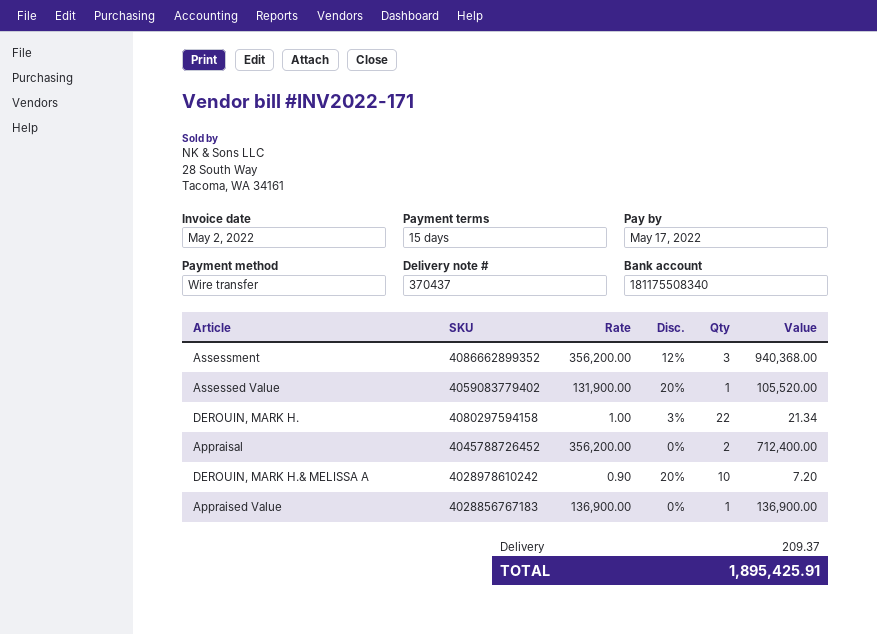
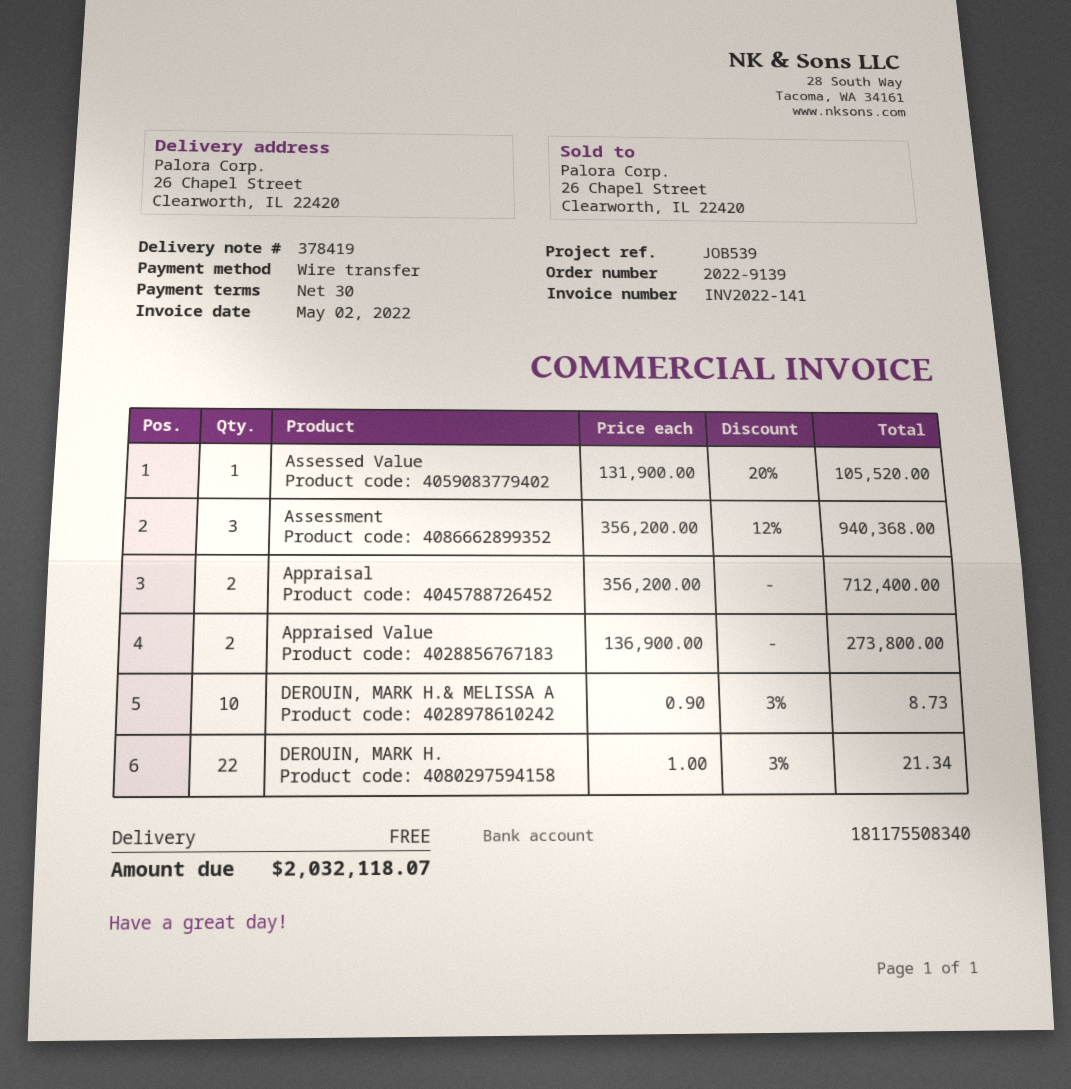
delivery note number: 370437 -> 378419
invoice number: INV2022-171 -> INV2022-141
payment terms: 15 days -> 30 days
DEROUIN, MARK H.& MELISSA A: 10 x 0.90 - 20% = 7.20 -> 10 x 0.90 - 3% = 8.73
Appraised Value: 1 x 136900.00 = 136900.00 -> 2 x 136900.00 = 273800.00
shipping: 209.37 -> 0.00
total: 1895425.91 -> 2032118.07

